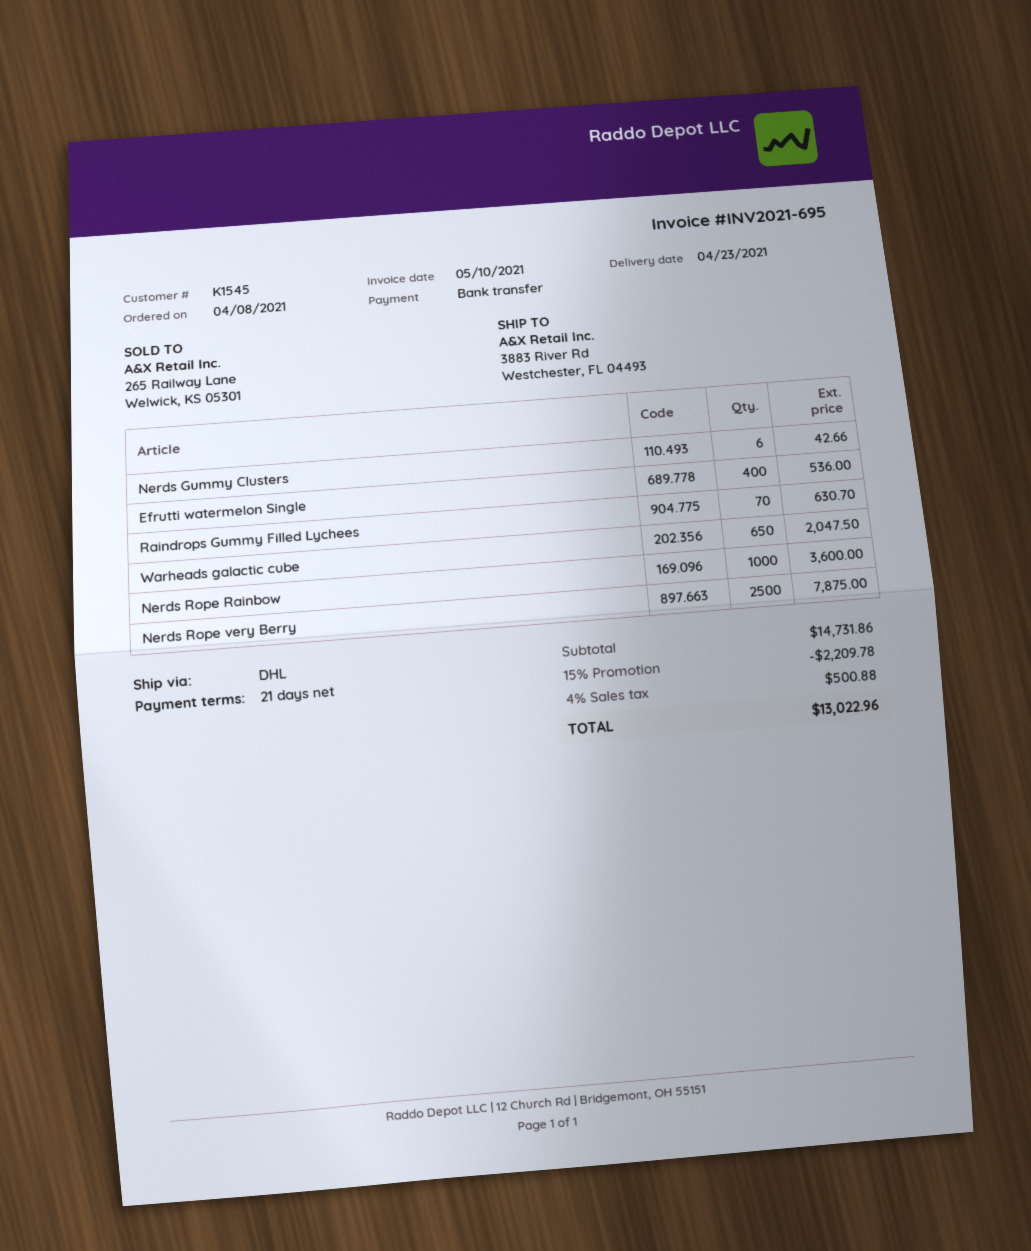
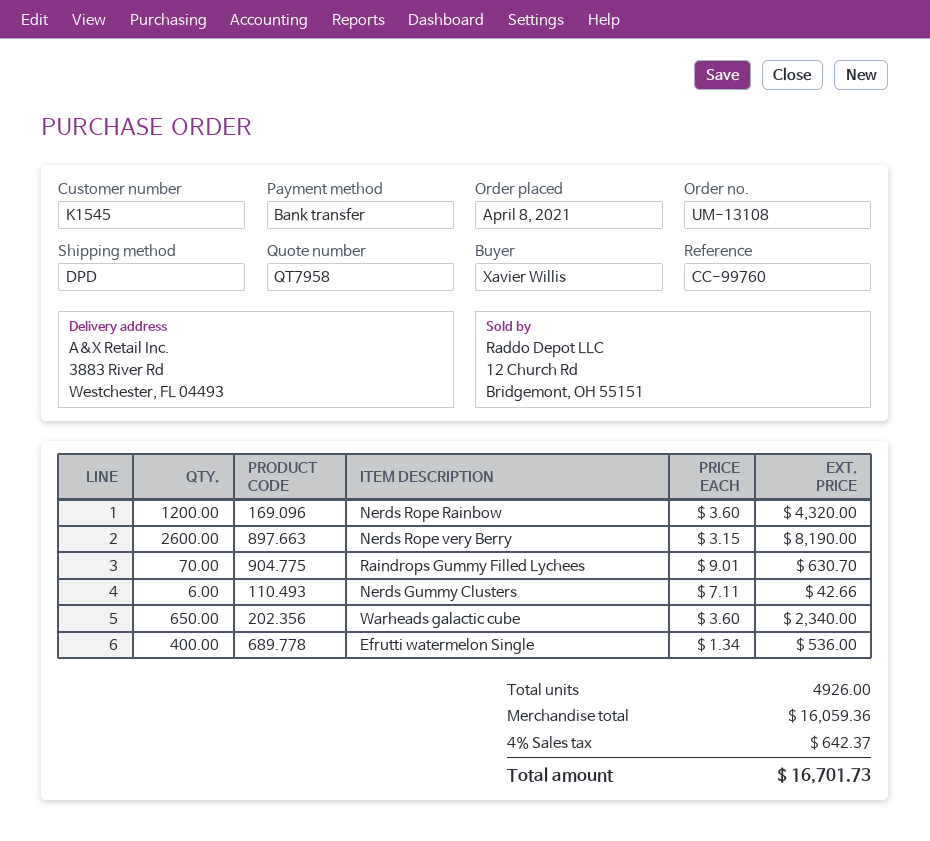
shipping method: DHL -> DPD
Warheads galactic cube: 650 for 2047.50 -> 650 for 2340.00
Nerds Rope Rainbow: 1000 for 3600.00 -> 1200 for 4320.00
Nerds Rope very Berry: 2500 for 7875.00 -> 2600 for 8190.00
subtotal: 14731.86 -> 16059.36
discount: 15% = 2209.78 -> none
tax: 4% = 500.88 -> 4% = 642.37
total: 13022.96 -> 16701.73

